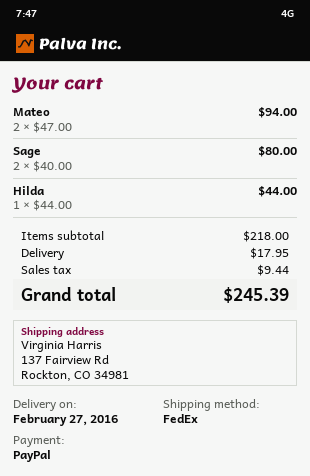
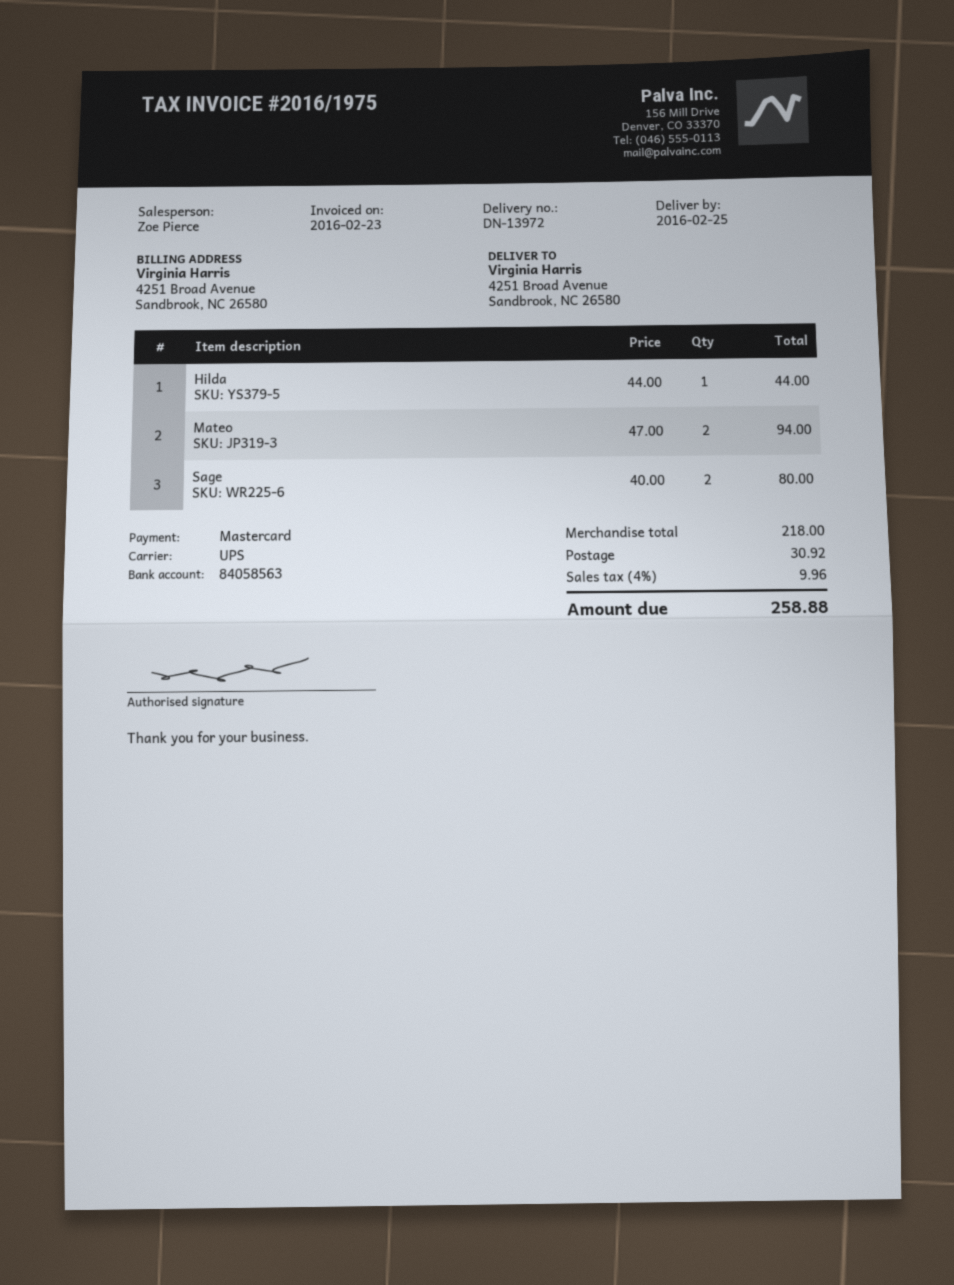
delivery date: 2016-02-27 -> 2016-02-25
payment method: PayPal -> Mastercard
shipping method: FedEx -> UPS
ship to: 137 Fairview Rd, Rockton, CO 34981 -> 4251 Broad Avenue, Sandbrook, NC 26580
shipping: 17.95 -> 30.92
tax: 9.44 -> 9.96
total: 245.39 -> 258.88

